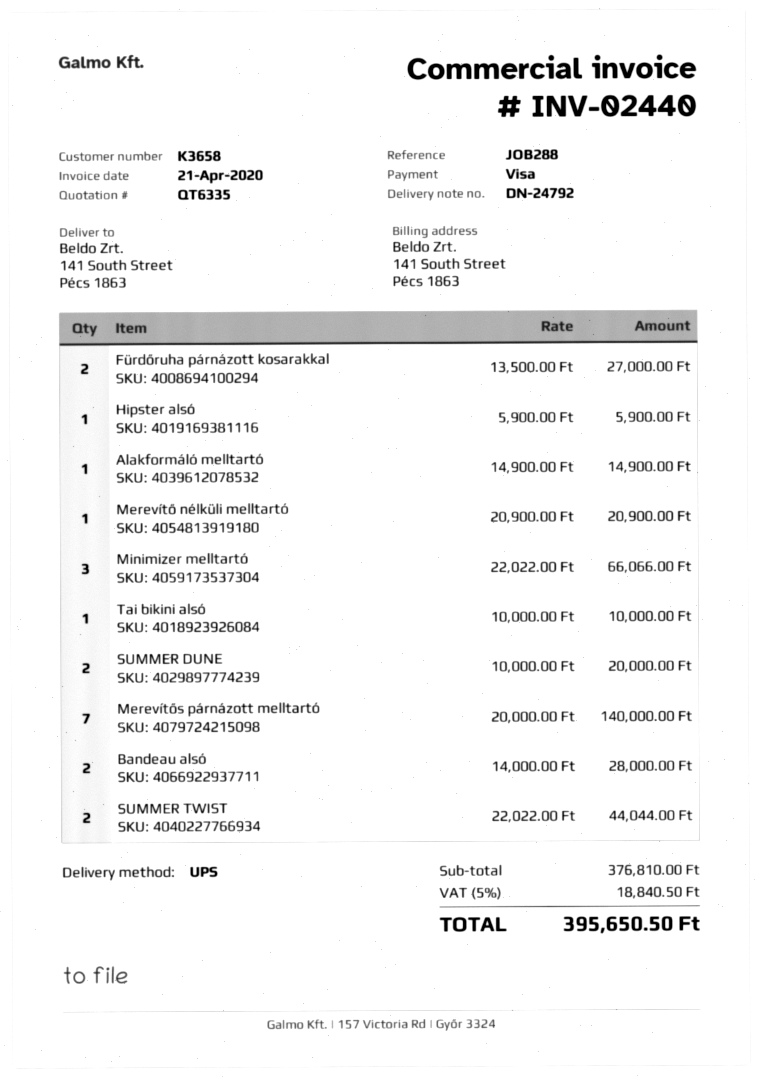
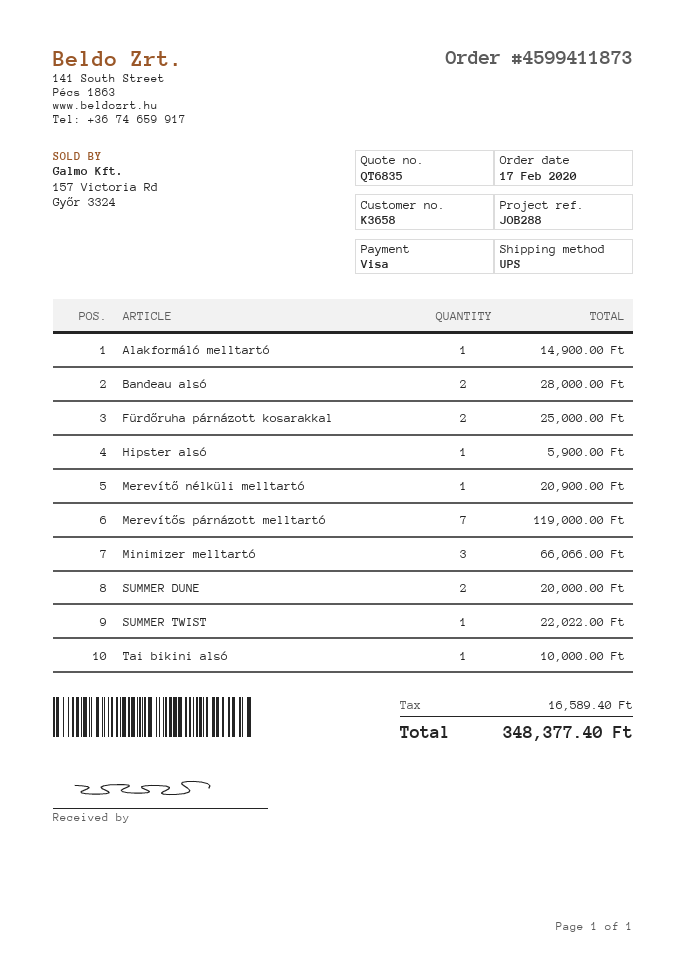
quote number: QT6335 -> QT6835
Fürdőruha párnázott kosarakkal: 2 for 27000.00 -> 2 for 25000.00
Merevítős párnázott melltartó: 7 for 140000.00 -> 7 for 119000.00
SUMMER TWIST: 2 for 44044.00 -> 1 for 22022.00
tax: 18840.50 -> 16589.40
total: 395650.50 -> 348377.40

